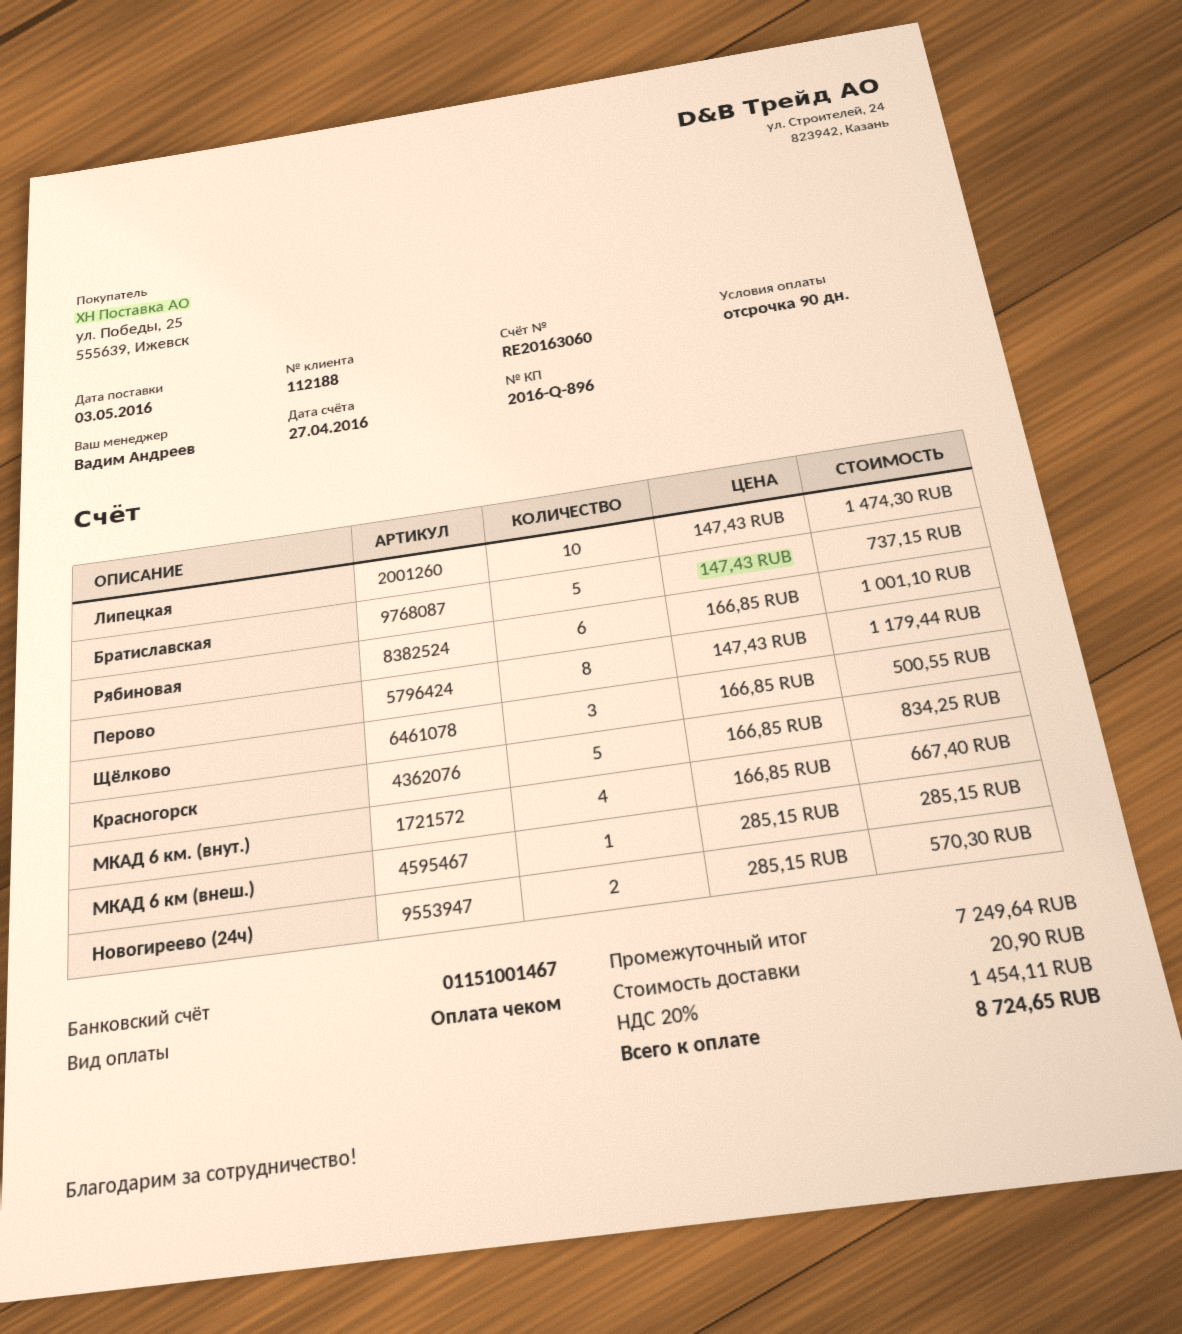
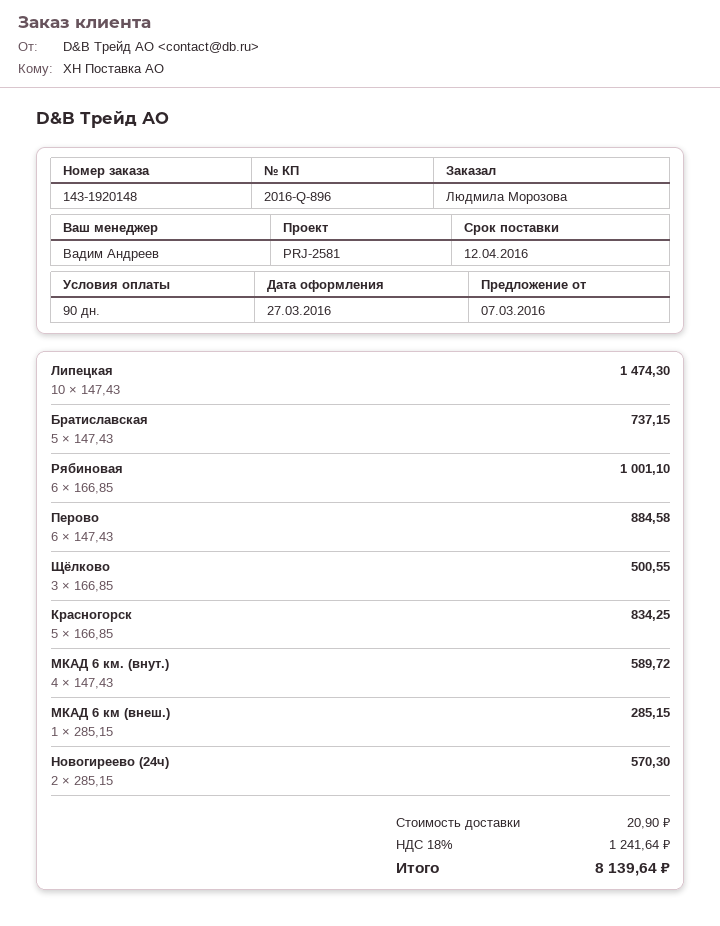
delivery date: 2016-05-03 -> 2016-04-12
Перово: 8 x 147.43 = 1179.44 -> 6 x 147.43 = 884.58
МКАД 6 км. (внут.): 4 x 166.85 = 667.40 -> 4 x 147.43 = 589.72
tax: 20% = 1454.11 -> 18% = 1241.64
total: 8724.65 -> 8139.64

